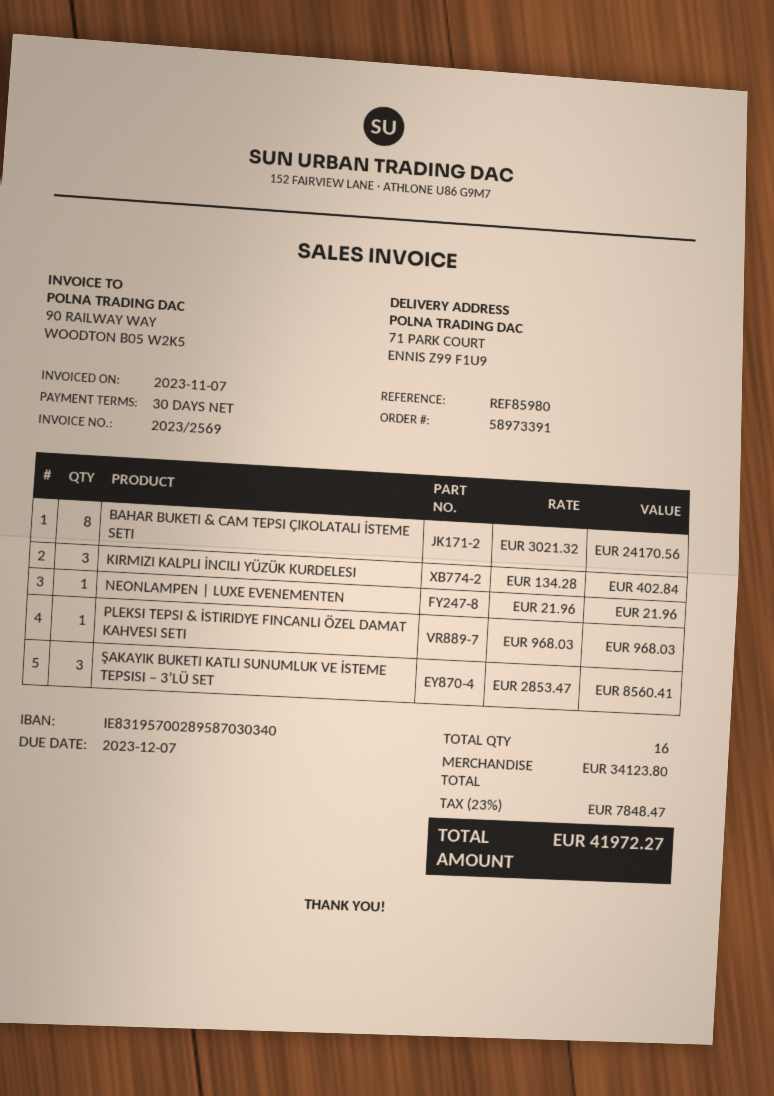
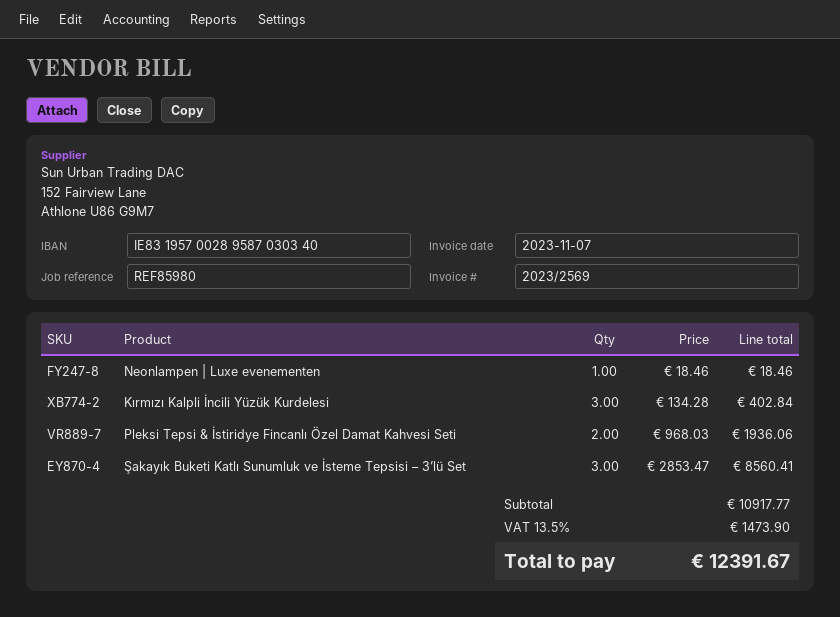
BAHAR BUKETI & CAM TEPSI ÇIKOLATALI İSTEME SETI: 8 x 3021.32 = 24170.56 -> none
NEONLAMPEN | LUXE EVENEMENTEN: 1 x 21.96 = 21.96 -> 1 x 18.46 = 18.46
PLEKSI TEPSI & İSTIRIDYE FINCANLI ÖZEL DAMAT KAHVESI SETI: 1 x 968.03 = 968.03 -> 2 x 968.03 = 1936.06
subtotal: 34123.80 -> 10917.77
tax: 23% = 7848.47 -> 13.5% = 1473.90
total: 41972.27 -> 12391.67

